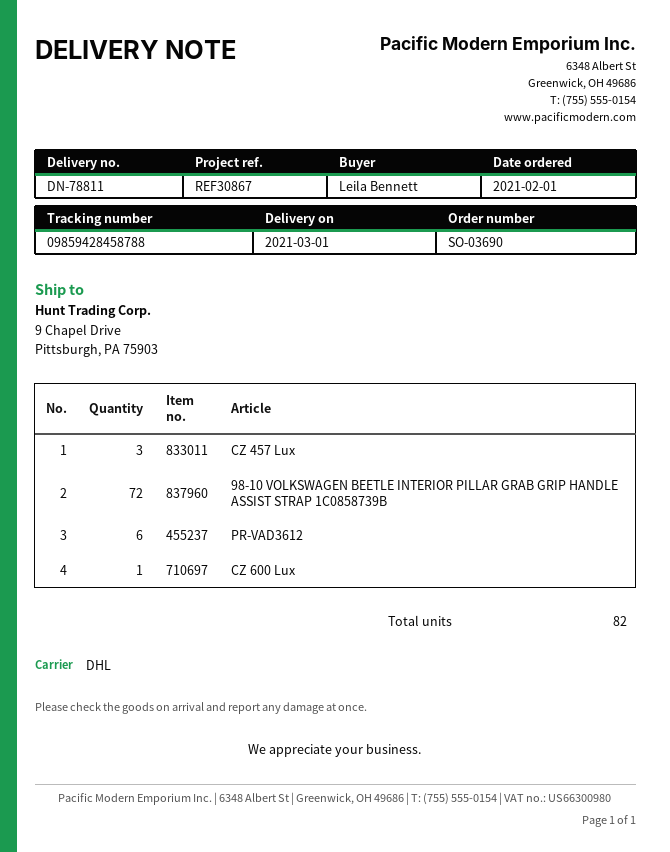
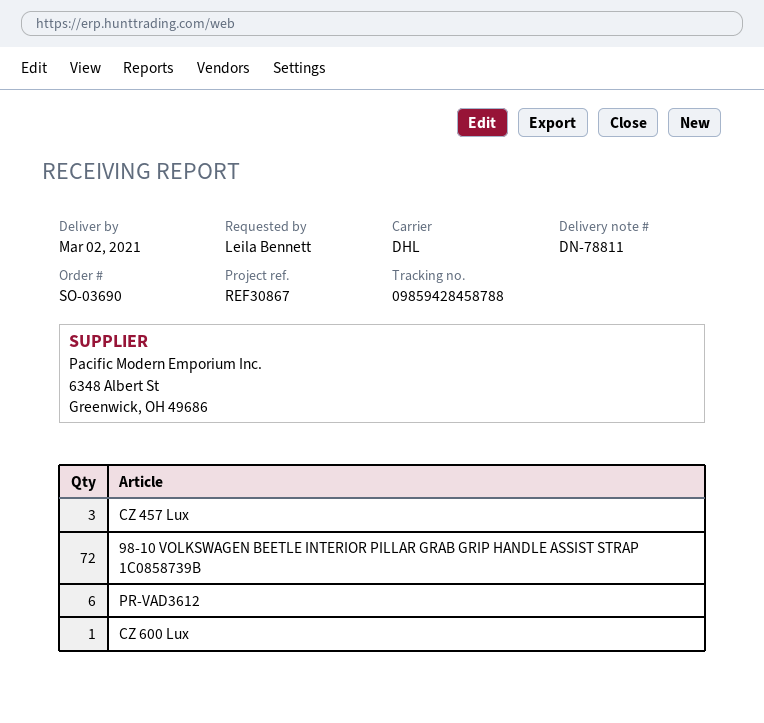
delivery date: 2021-03-01 -> 2021-03-02

